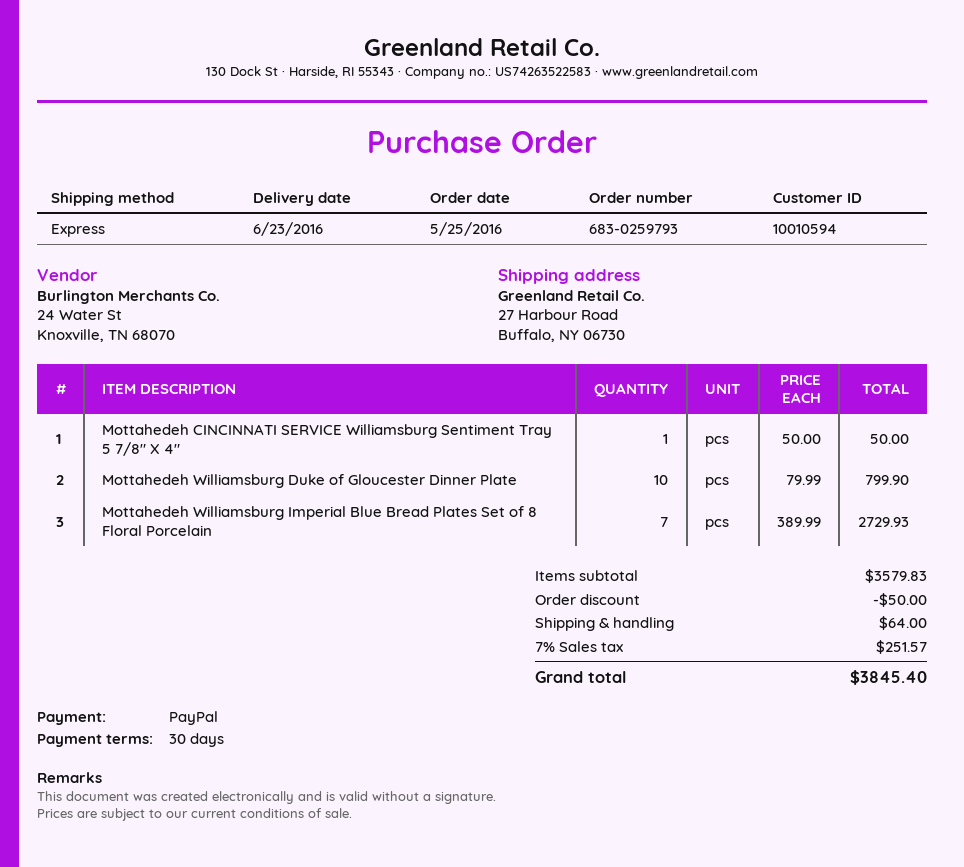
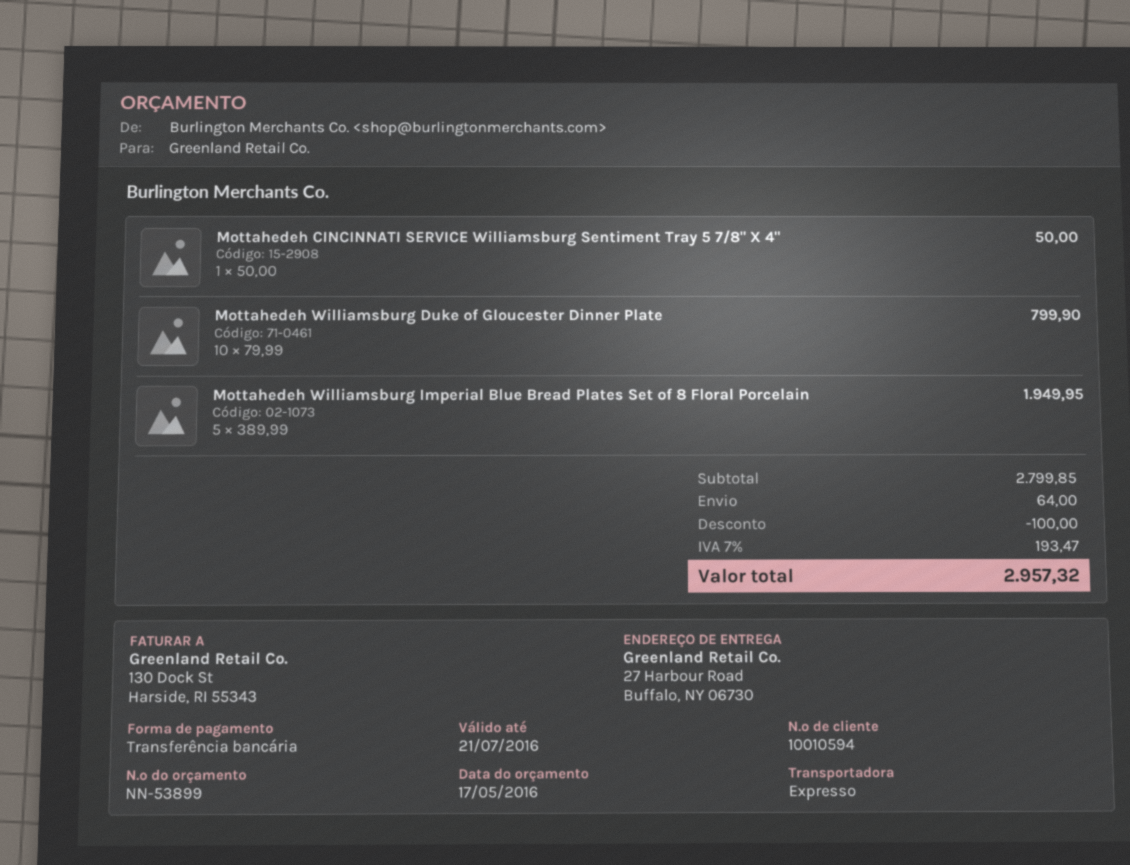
payment method: PayPal -> bank transfer
Mottahedeh Williamsburg Imperial Blue Bread Plates Set of 8 Floral Porcelain: 7 x 389.99 = 2729.93 -> 5 x 389.99 = 1949.95
subtotal: 3579.83 -> 2799.85
discount: 50.00 -> 100.00
tax: 7% = 251.57 -> 7% = 193.47
total: 3845.40 -> 2957.32

